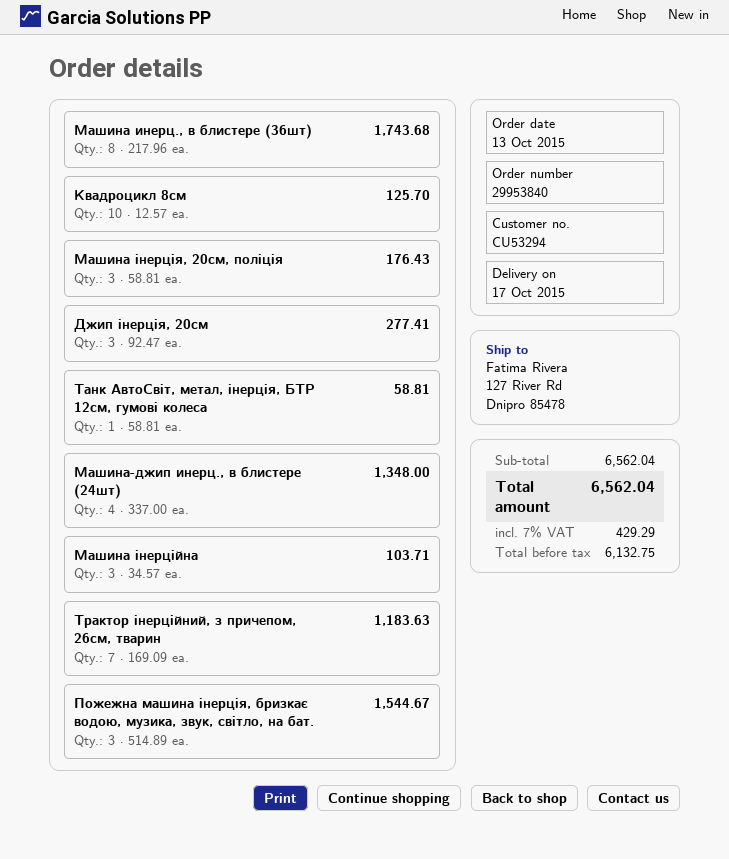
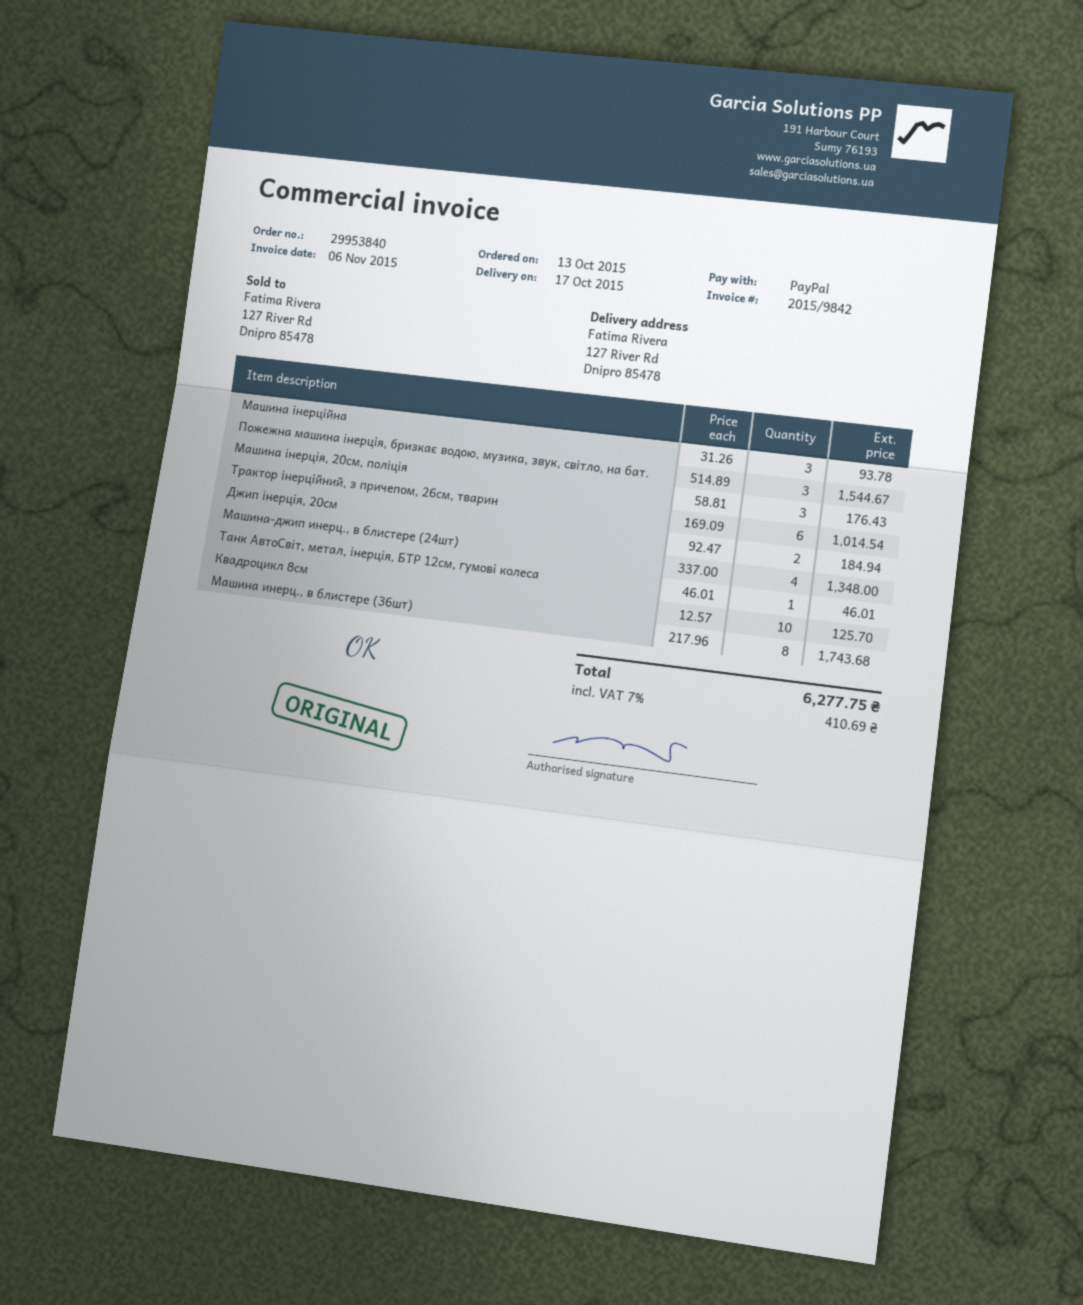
Джип інерція, 20см: 3 x 92.47 = 277.41 -> 2 x 92.47 = 184.94
Танк АвтоСвіт, метал, інерція, БТР 12см, гумові колеса: 1 x 58.81 = 58.81 -> 1 x 46.01 = 46.01
Машина інерційна: 3 x 34.57 = 103.71 -> 3 x 31.26 = 93.78
Трактор інерційний, з причепом, 26см, тварин: 7 x 169.09 = 1183.63 -> 6 x 169.09 = 1014.54
tax: 7% = 429.29 -> 7% = 410.69
total: 6562.04 -> 6277.75

